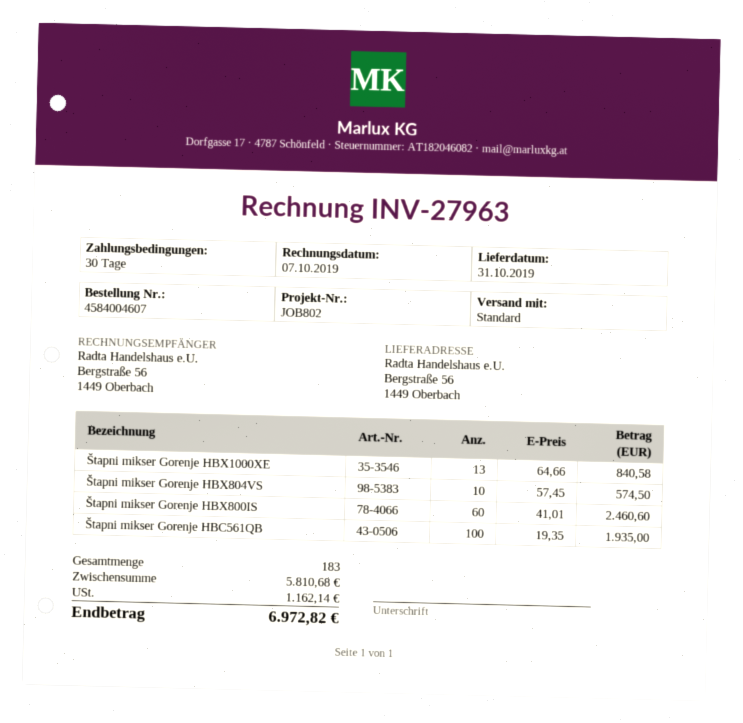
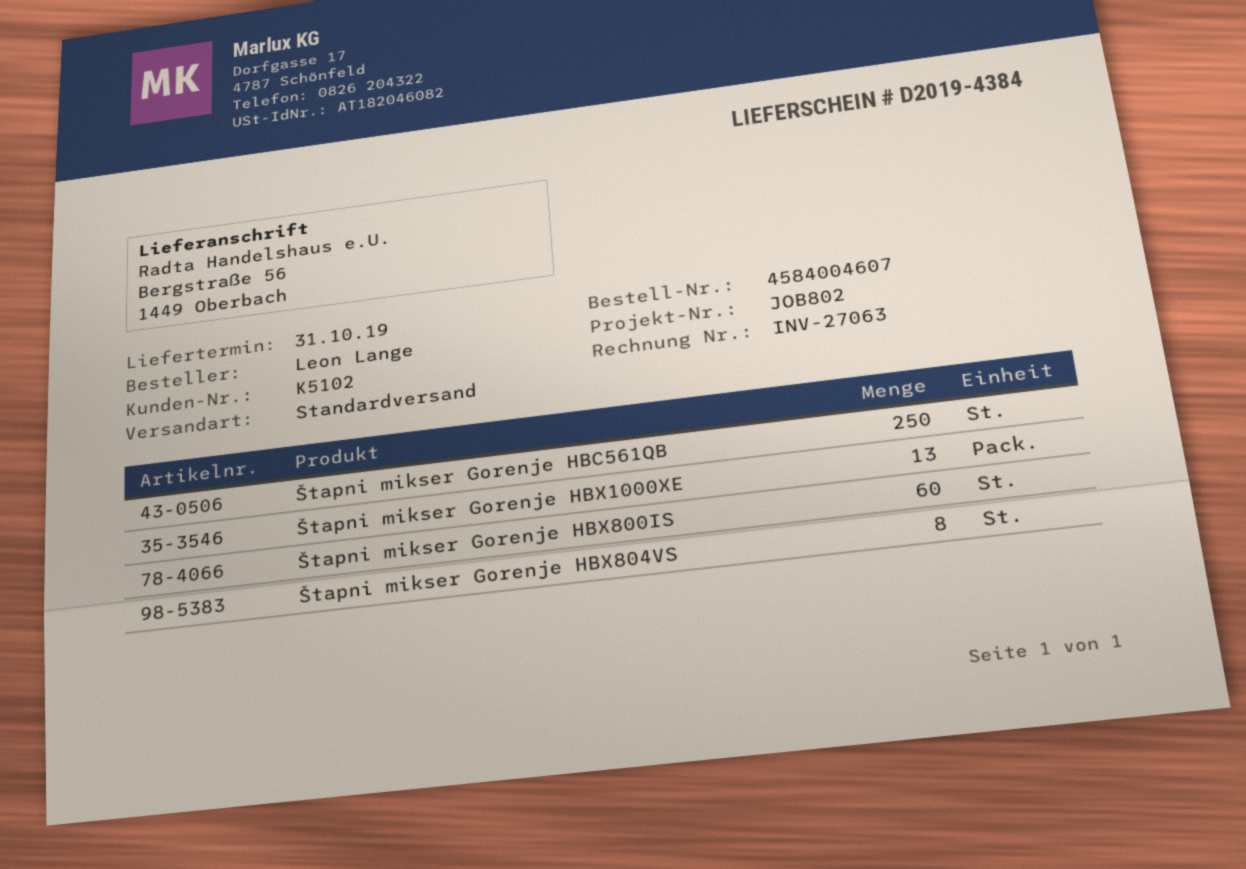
invoice number: INV-27963 -> INV-27063
Štapni mikser Gorenje HBX804VS: 10 -> 8
Štapni mikser Gorenje HBC561QB: 100 -> 250

